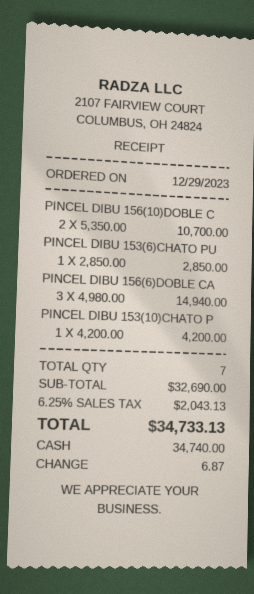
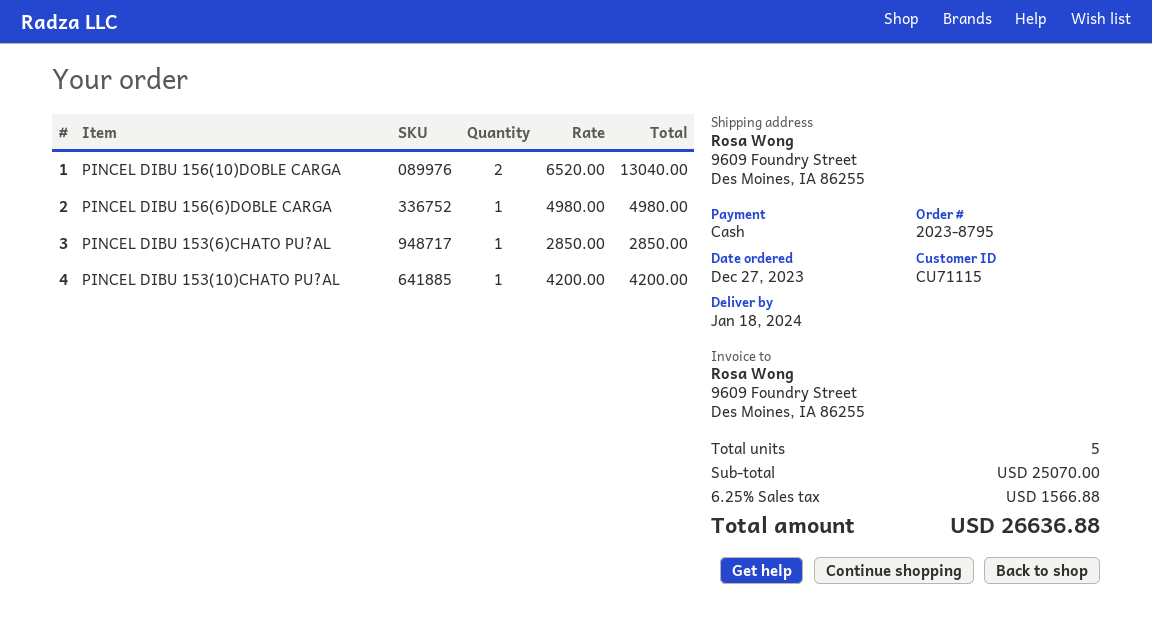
order date: 2023-12-29 -> 2023-12-27
PINCEL DIBU 156(10)DOBLE C: 2 x 5350.00 = 10700.00 -> 2 x 6520.00 = 13040.00
PINCEL DIBU 156(6)DOBLE CA: 3 x 4980.00 = 14940.00 -> 1 x 4980.00 = 4980.00
total quantity: 7 -> 5
subtotal: 32690.00 -> 25070.00
tax: 6.25% = 2043.13 -> 6.25% = 1566.88
total: 34733.13 -> 26636.88

